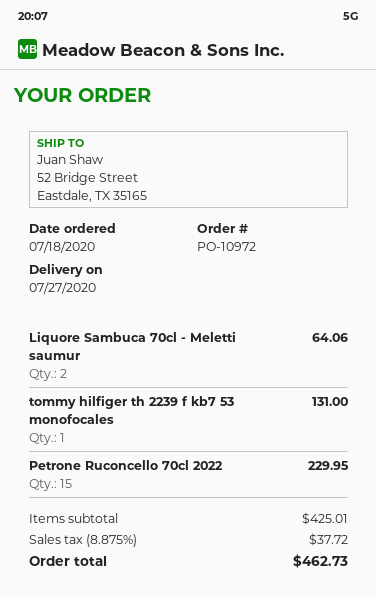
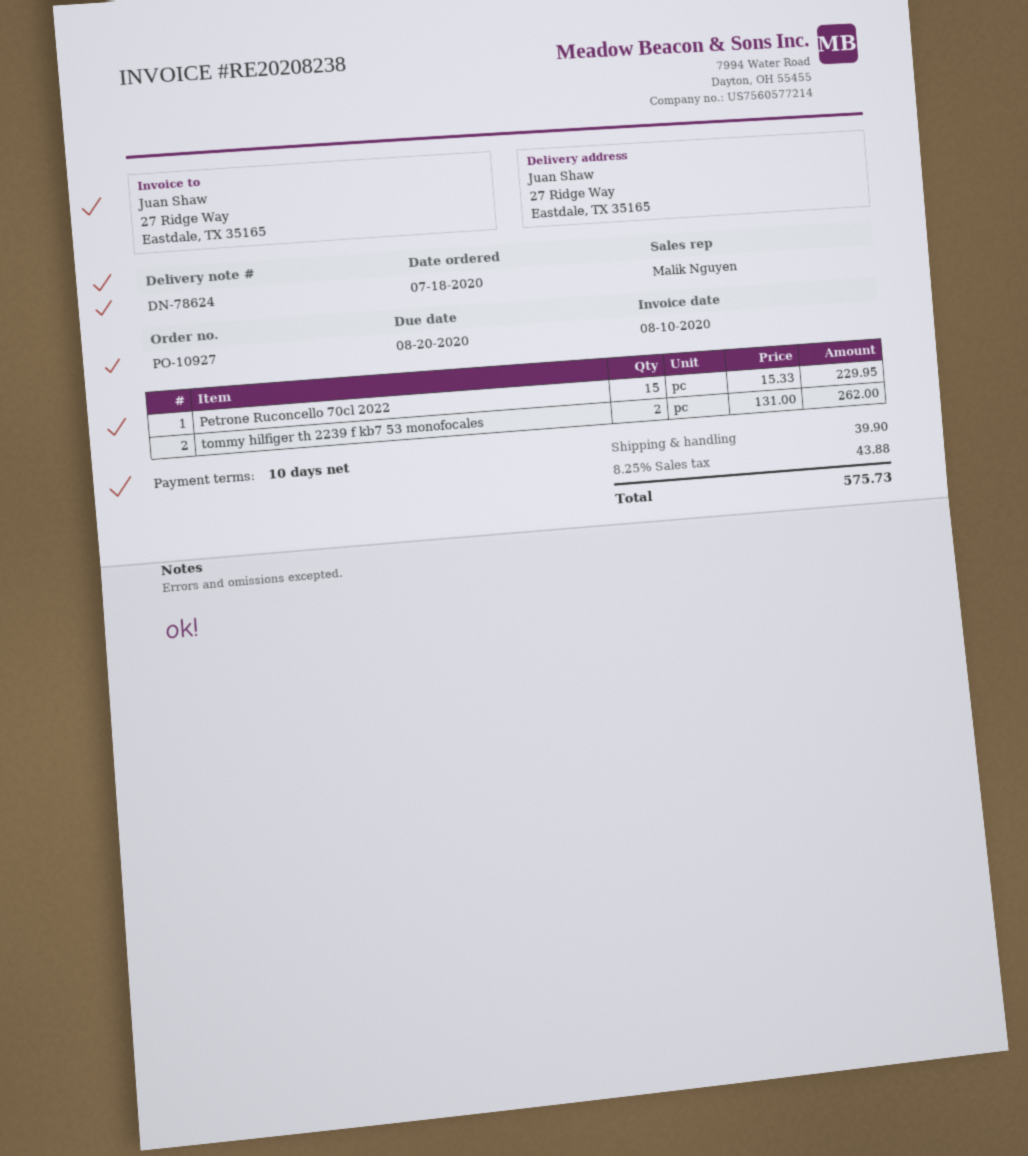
order number: PO-10972 -> PO-10927
ship to: 52 Bridge Street, Eastdale, TX 35165 -> 27 Ridge Way, Eastdale, TX 35165
Liquore Sambuca 70cl - Meletti saumur: 2 for 64.06 -> none
tommy hilfiger th 2239 f kb7 53 monofocales: 1 for 131.00 -> 2 for 262.00
shipping: none -> 39.90
tax: 8.875% = 37.72 -> 8.25% = 43.88
total: 462.73 -> 575.73

